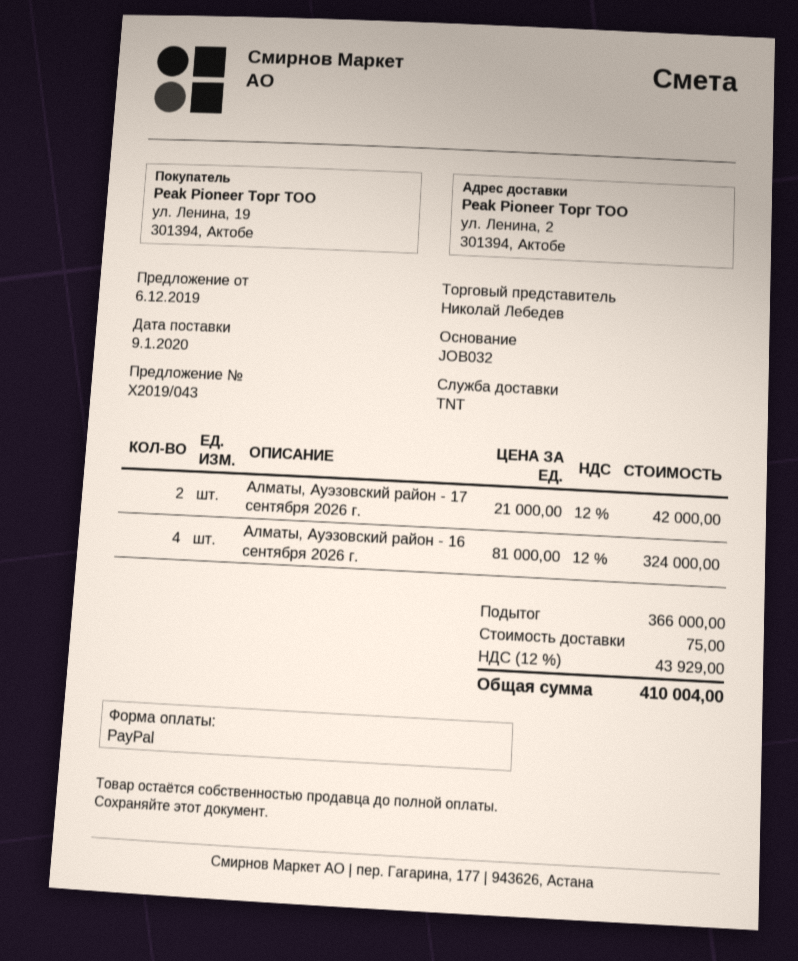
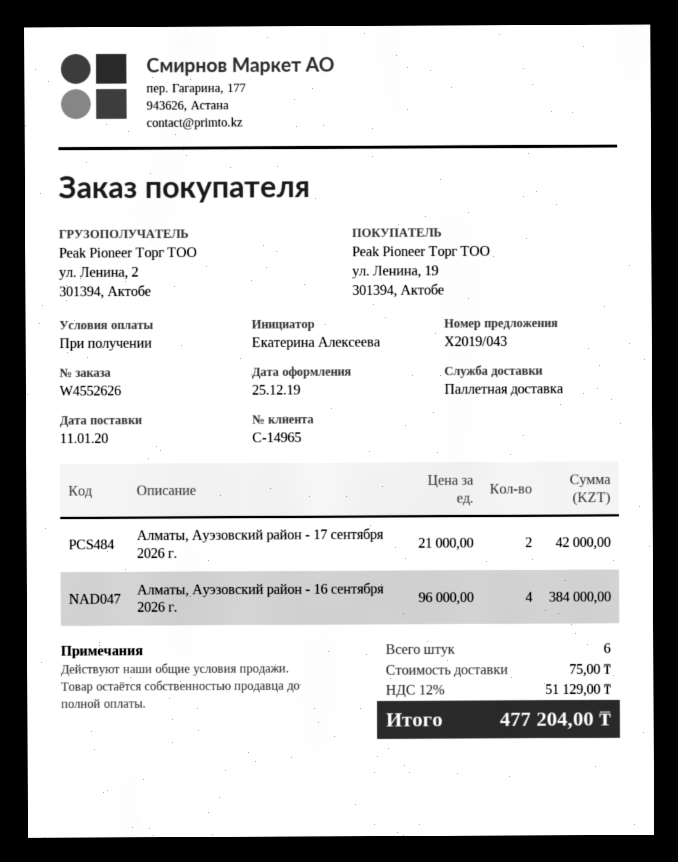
delivery date: 2020-01-09 -> 2020-01-11
shipping method: TNT -> pallet freight
Алматы, Ауэзовский район - 16 сентября 2026 г.: 4 x 81000.00 = 324000.00 -> 4 x 96000.00 = 384000.00
tax: 12% = 43929.00 -> 12% = 51129.00
total: 410004.00 -> 477204.00

